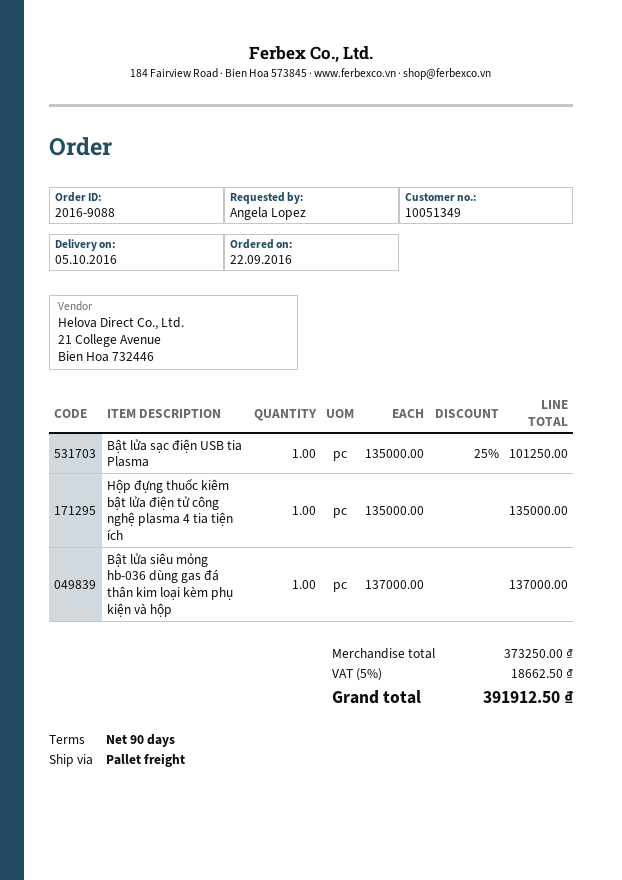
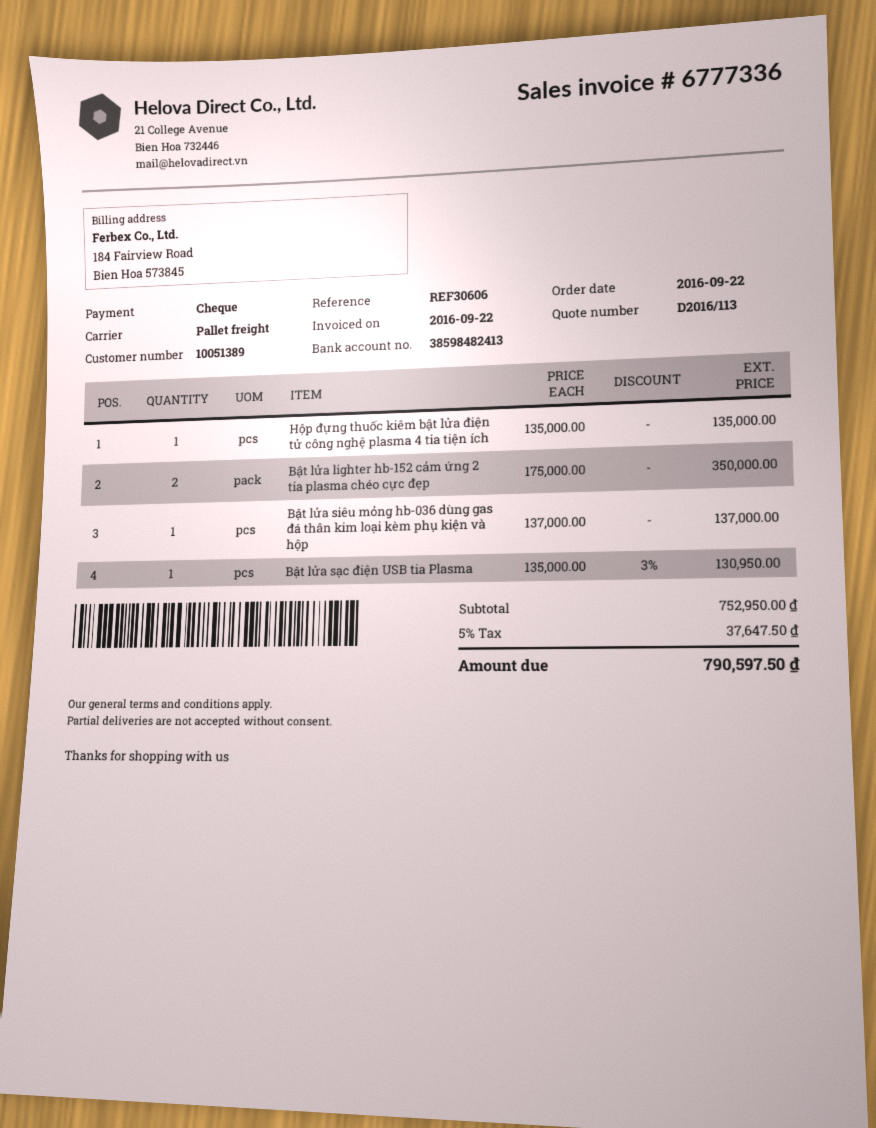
customer number: 10051349 -> 10051389
Bật lửa sạc điện USB tia Plasma: 1 x 135000.00 - 25% = 101250.00 -> 1 x 135000.00 - 3% = 130950.00
Bật lửa lighter hb-152 cảm ứng 2 tia plasma chéo cực đẹp: none -> 2 x 175000.00 = 350000.00
subtotal: 373250.00 -> 752950.00
tax: 5% = 18662.50 -> 5% = 37647.50
total: 391912.50 -> 790597.50

